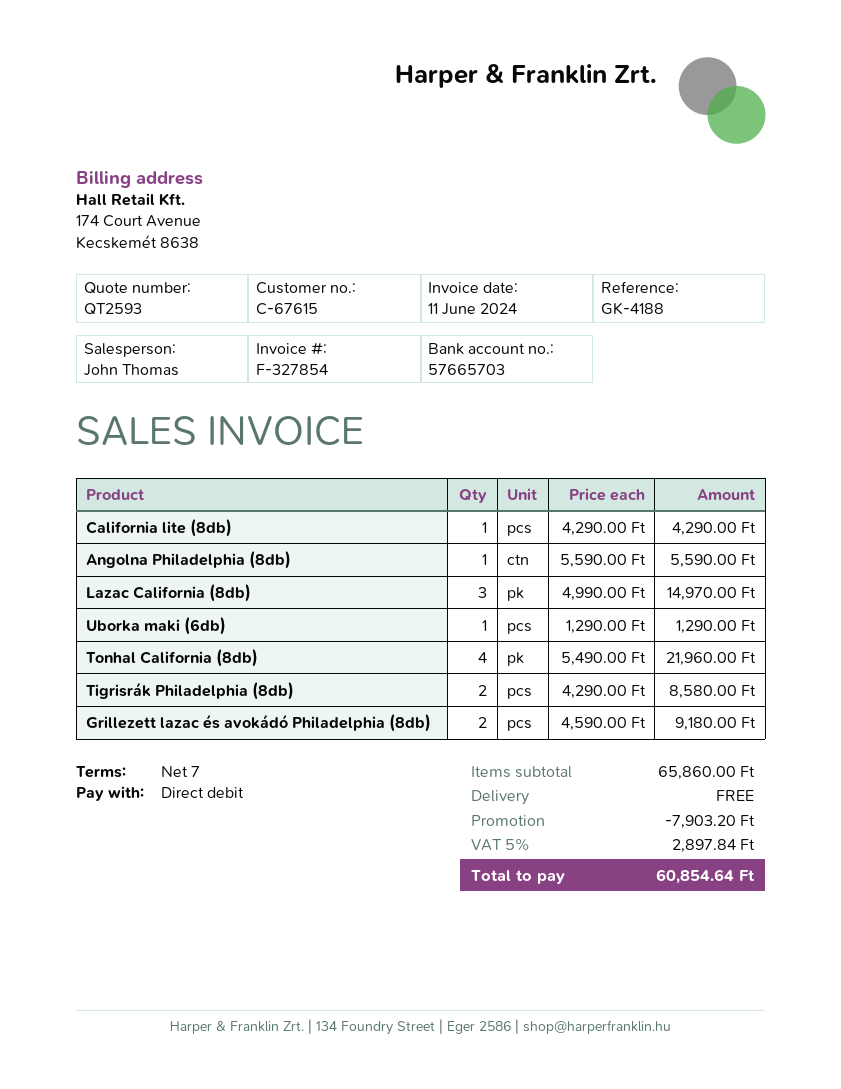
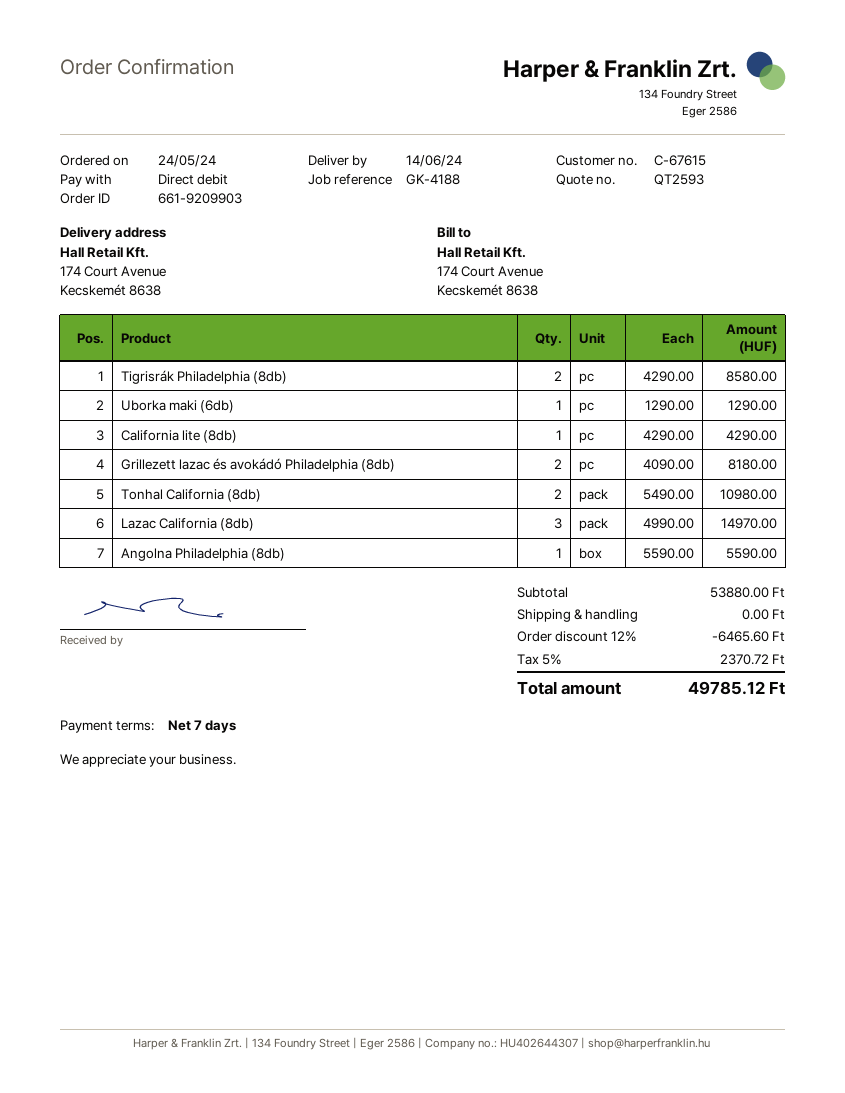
Tonhal California (8db): 4 x 5490.00 = 21960.00 -> 2 x 5490.00 = 10980.00
Grillezett lazac és avokádó Philadelphia (8db): 2 x 4590.00 = 9180.00 -> 2 x 4090.00 = 8180.00
subtotal: 65860.00 -> 53880.00
discount: 7903.20 -> 6465.60
tax: 5% = 2897.84 -> 5% = 2370.72
total: 60854.64 -> 49785.12

